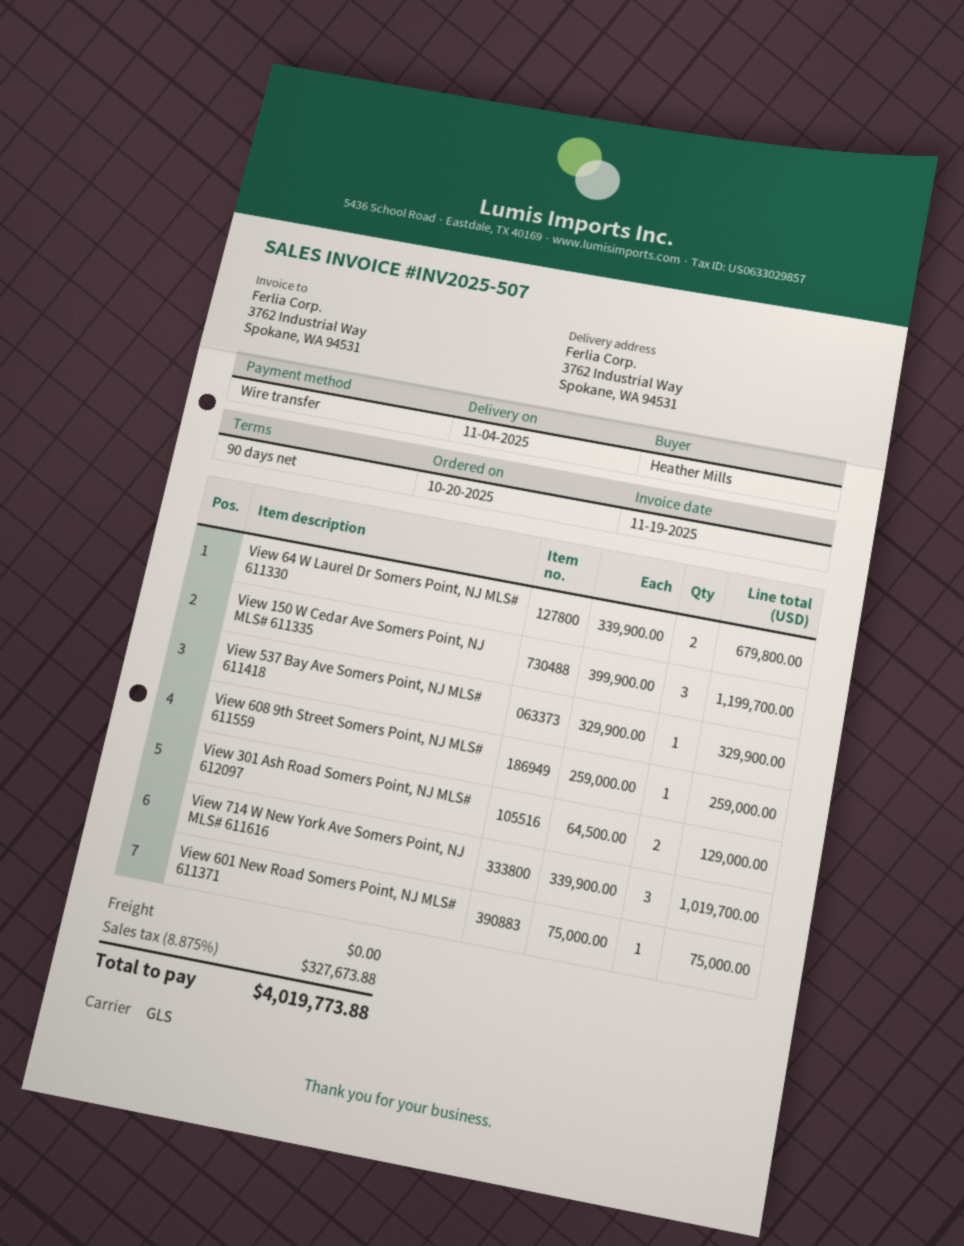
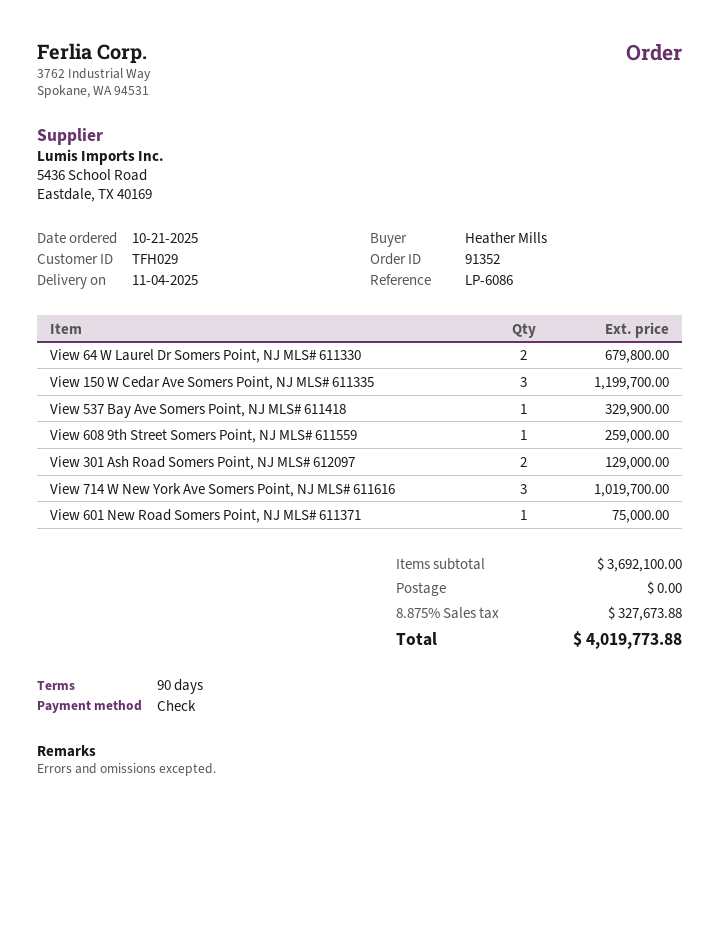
order date: 2025-10-20 -> 2025-10-21
payment method: bank transfer -> cheque

